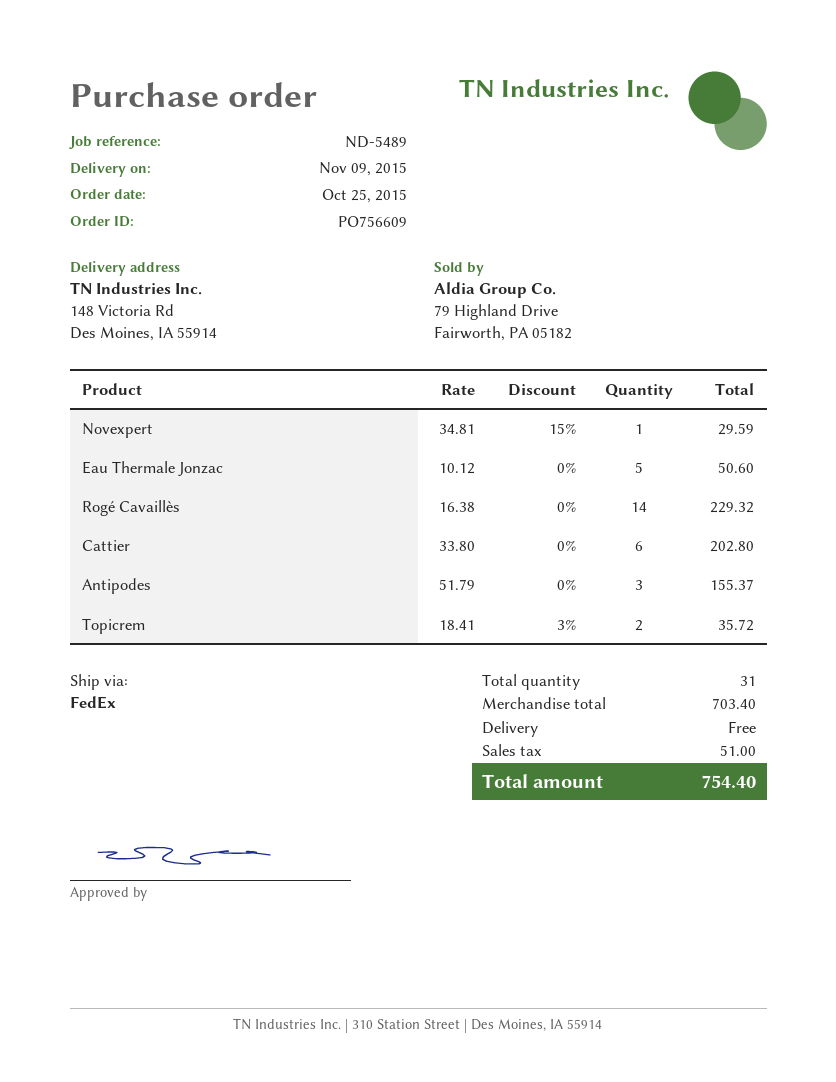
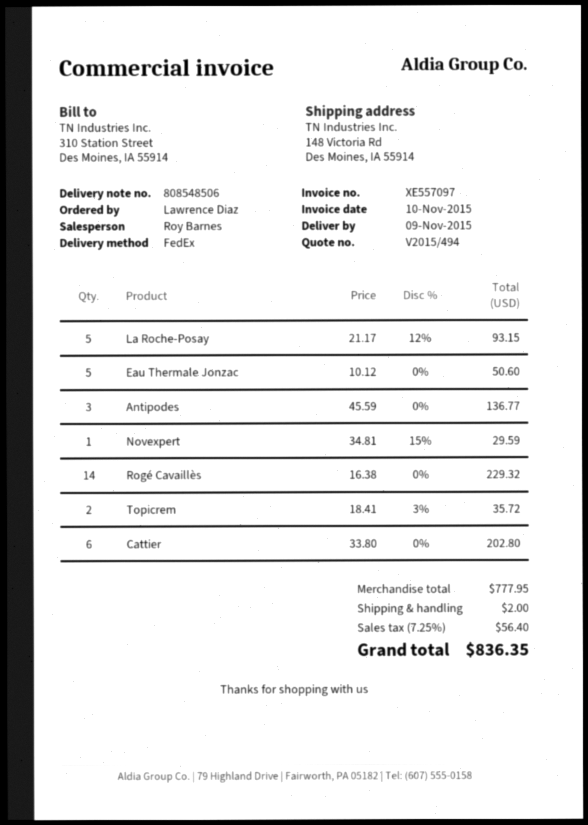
Antipodes: 3 x 51.79 = 155.37 -> 3 x 45.59 = 136.77
La Roche-Posay: none -> 5 x 21.17 - 12% = 93.15
subtotal: 703.40 -> 777.95
shipping: 0.00 -> 2.00
tax: 51.00 -> 56.40
total: 754.40 -> 836.35

